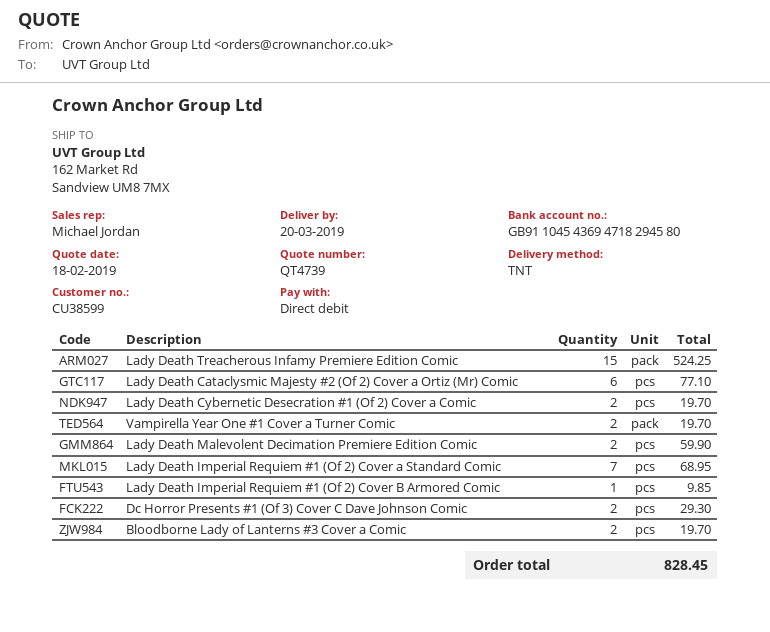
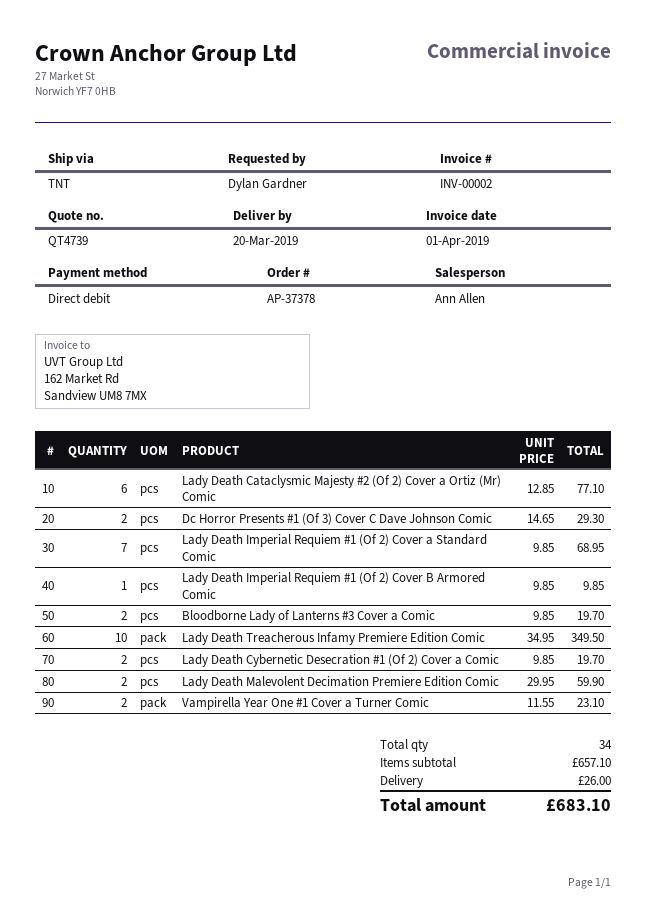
sales rep: Michael Jordan -> Ann Allen
Lady Death Treacherous Infamy Premiere Edition Comic: 15 for 524.25 -> 10 for 349.50
Vampirella Year One #1 Cover a Turner Comic: 2 for 19.70 -> 2 for 23.10
shipping: none -> 26.00
total: 828.45 -> 683.10

